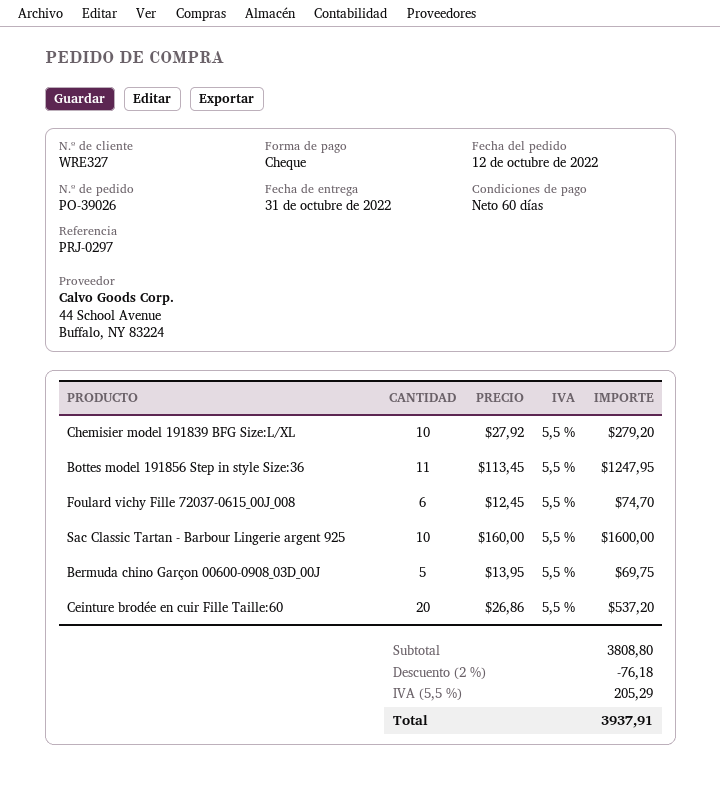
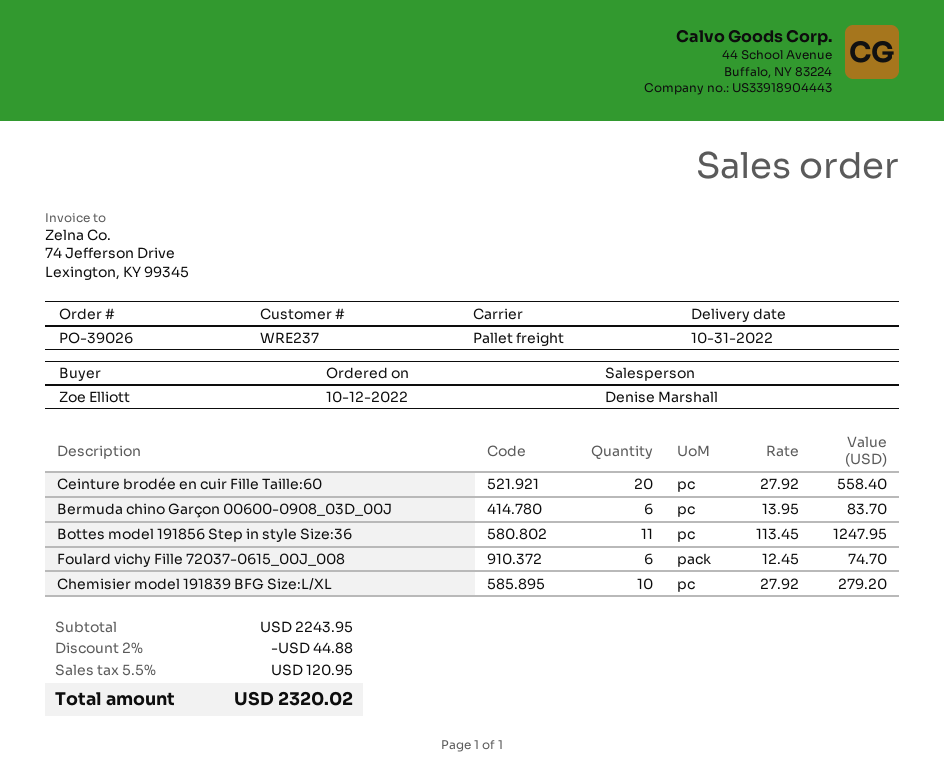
customer number: WRE327 -> WRE237
Sac Classic Tartan - Barbour Lingerie argent 925: 10 x 160.00 = 1600.00 -> none
Bermuda chino Garçon 00600-0908_03D_00J: 5 x 13.95 = 69.75 -> 6 x 13.95 = 83.70
Ceinture brodée en cuir Fille Taille:60: 20 x 26.86 = 537.20 -> 20 x 27.92 = 558.40
subtotal: 3808.80 -> 2243.95
discount: 2% = 76.18 -> 2% = 44.88
tax: 5.5% = 205.29 -> 5.5% = 120.95
total: 3937.91 -> 2320.02

